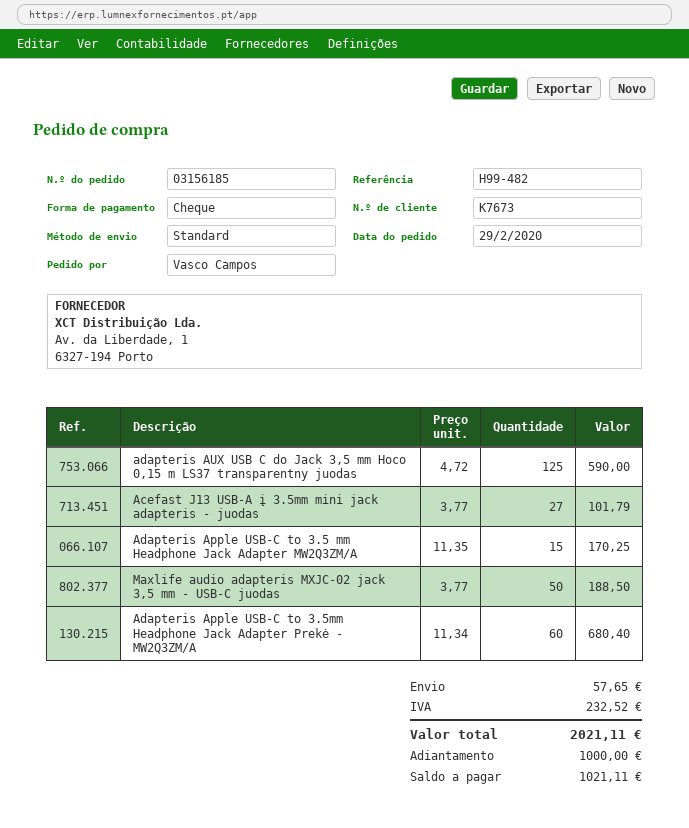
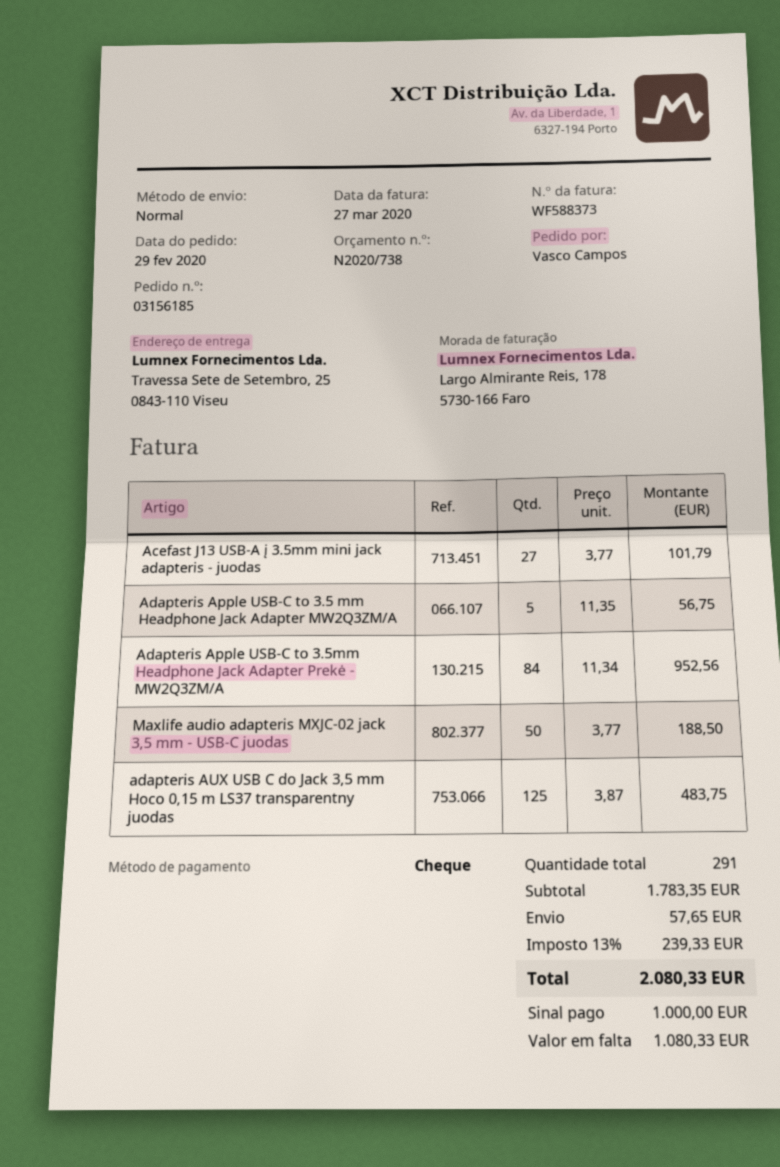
adapteris AUX USB C do Jack 3,5 mm Hoco 0,15 m LS37 transparentny juodas: 125 x 4.72 = 590.00 -> 125 x 3.87 = 483.75
Adapteris Apple USB-C to 3.5 mm Headphone Jack Adapter MW2Q3ZM/A: 15 x 11.35 = 170.25 -> 5 x 11.35 = 56.75
Adapteris Apple USB-C to 3.5mm Headphone Jack Adapter Prekė - MW2Q3ZM/A: 60 x 11.34 = 680.40 -> 84 x 11.34 = 952.56
tax: 232.52 -> 239.33
total: 2021.11 -> 2080.33
balance: 1021.11 -> 1080.33

